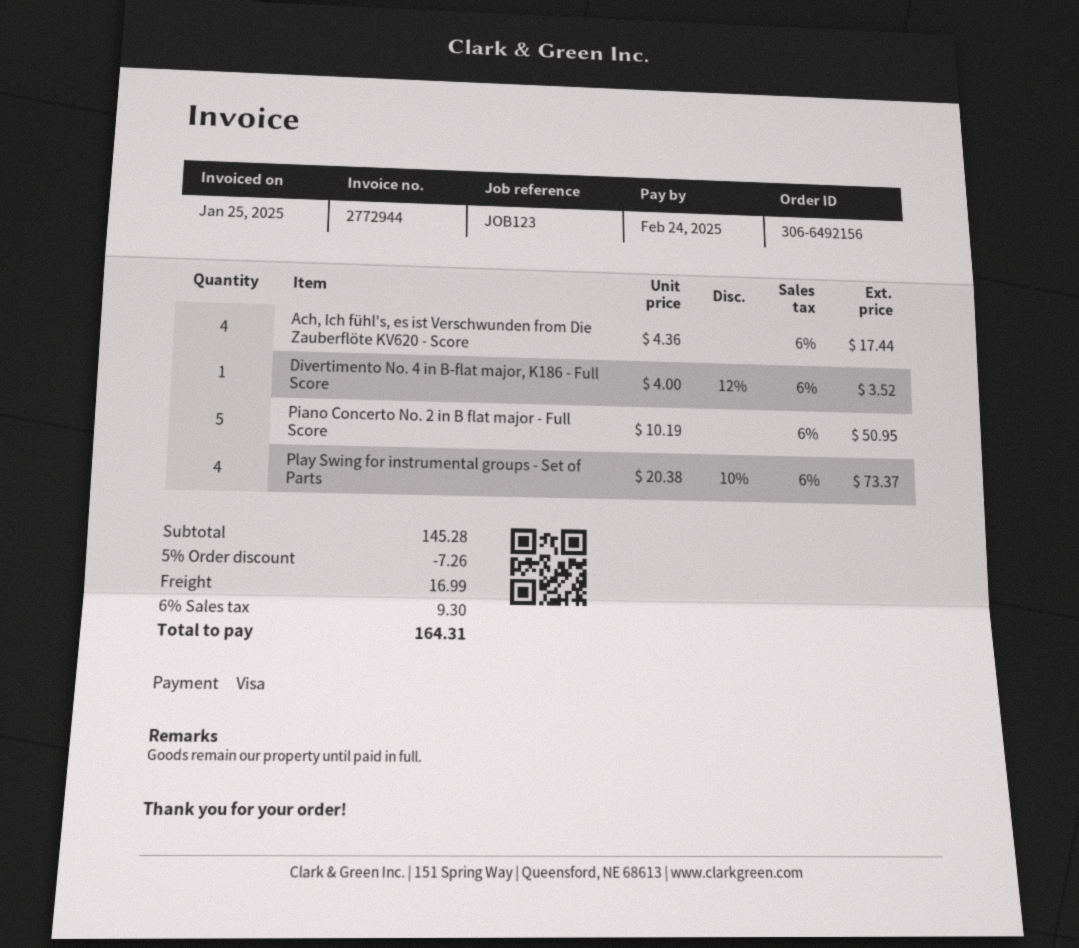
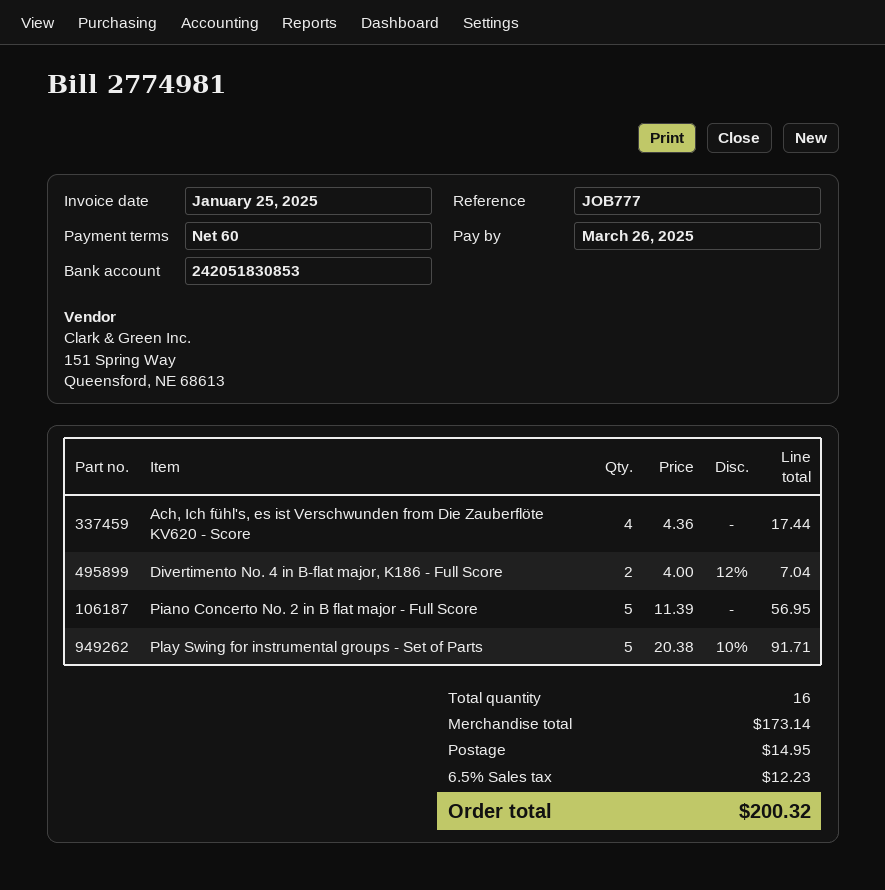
invoice number: 2772944 -> 2774981
due date: 2025-02-24 -> 2025-03-26
reference: JOB123 -> JOB777
Divertimento No. 4 in B-flat major, K186 - Full Score: 1 x 4.00 - 12% = 3.52 -> 2 x 4.00 - 12% = 7.04
Piano Concerto No. 2 in B flat major - Full Score: 5 x 10.19 = 50.95 -> 5 x 11.39 = 56.95
Play Swing for instrumental groups - Set of Parts: 4 x 20.38 - 10% = 73.37 -> 5 x 20.38 - 10% = 91.71
subtotal: 145.28 -> 173.14
discount: 5% = 7.26 -> none
shipping: 16.99 -> 14.95
tax: 6% = 9.30 -> 6.5% = 12.23
total: 164.31 -> 200.32

